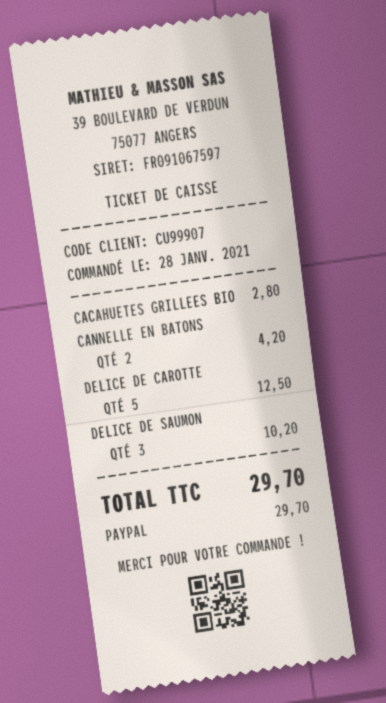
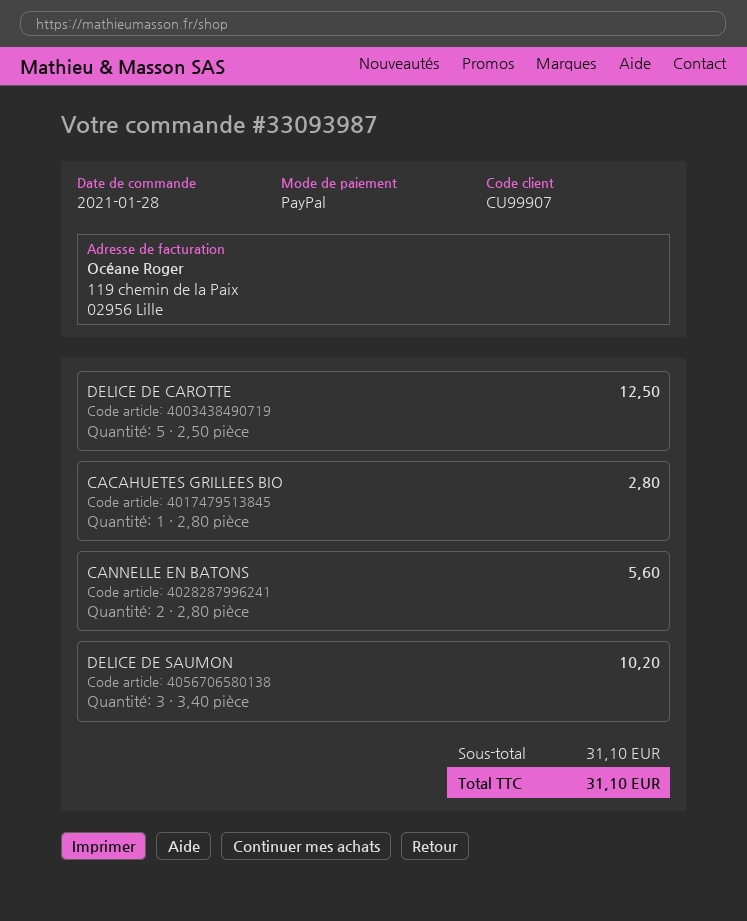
CANNELLE EN BATONS: 2 for 4.20 -> 2 for 5.60
total: 29.70 -> 31.10

